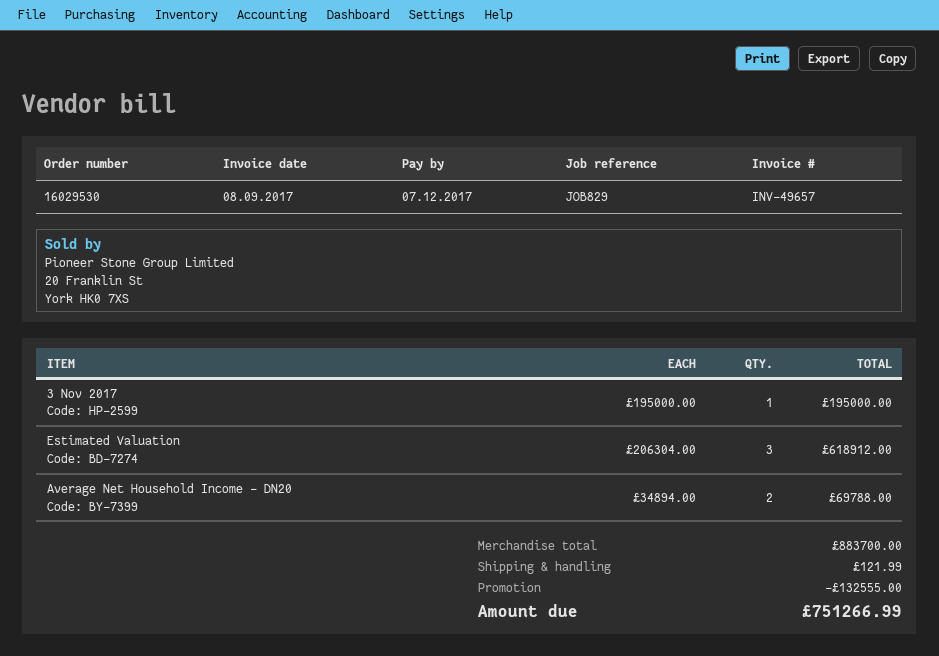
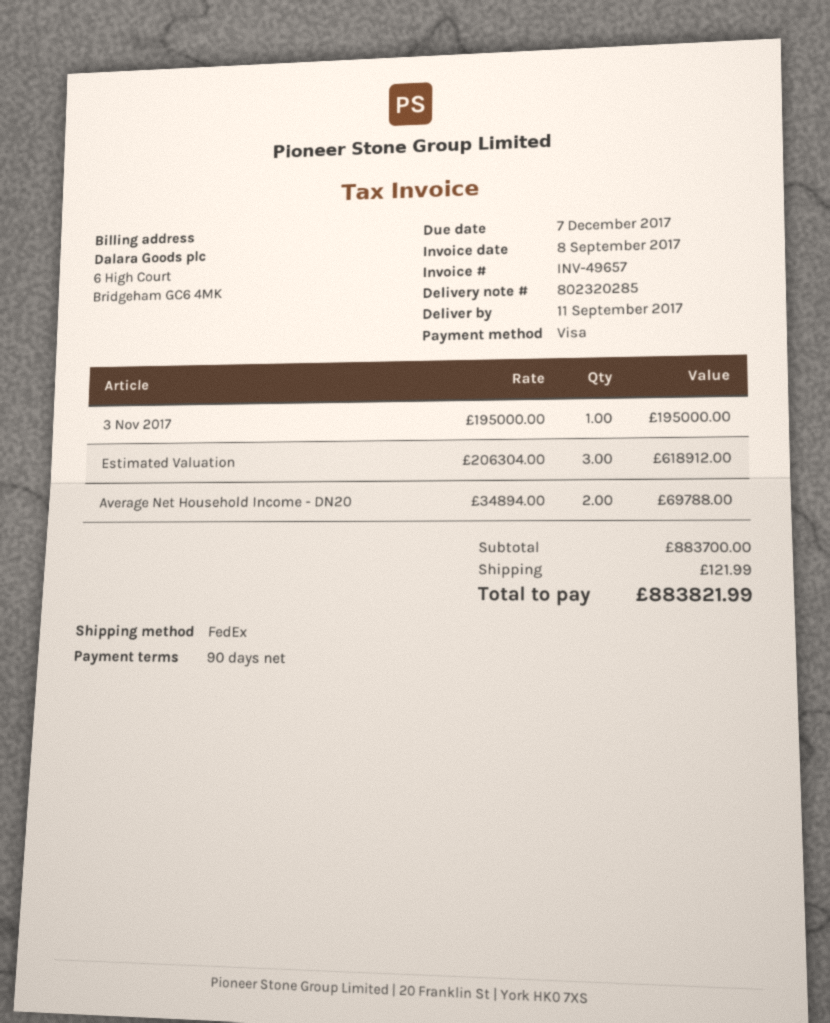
discount: 132555.00 -> none
total: 751266.99 -> 883821.99

